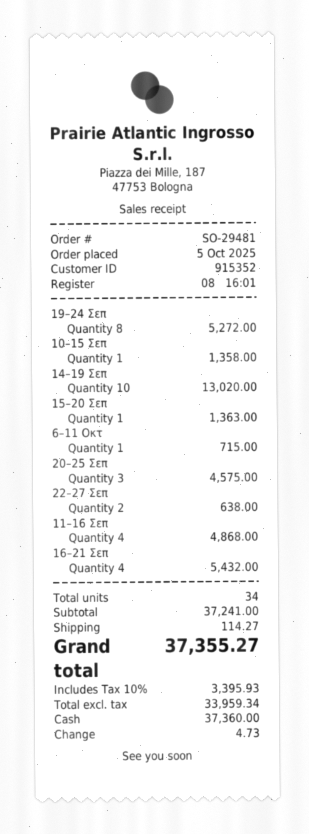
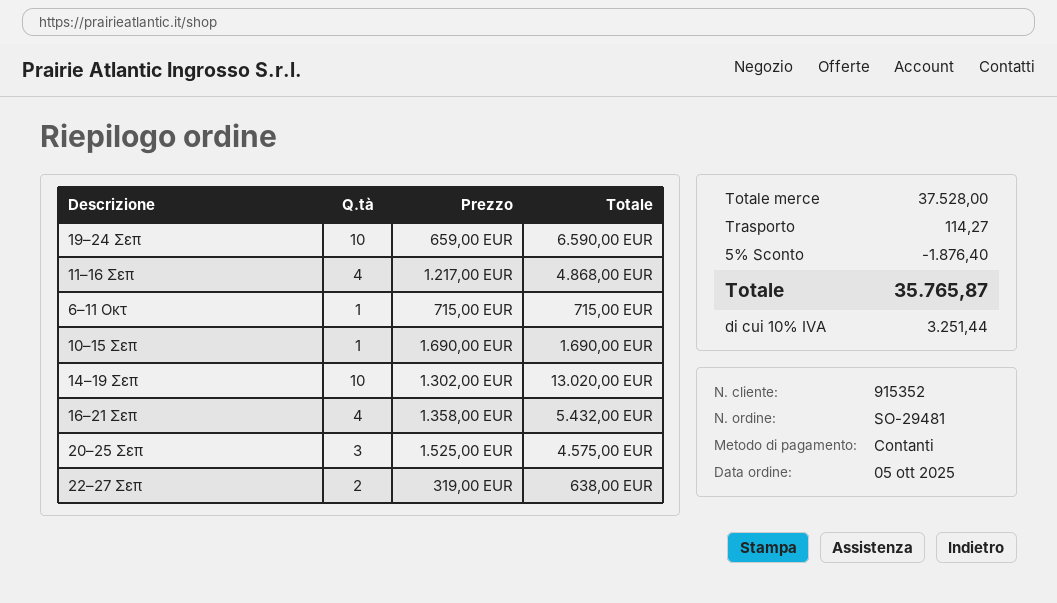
19–24 Σεπ: 8 for 5272.00 -> 10 for 6590.00
10–15 Σεπ: 1 for 1358.00 -> 1 for 1690.00
15–20 Σεπ: 1 for 1363.00 -> none
subtotal: 37241.00 -> 37528.00
discount: none -> 5% = 1876.40
tax: 10% = 3395.93 -> 10% = 3251.44
total: 37355.27 -> 35765.87

